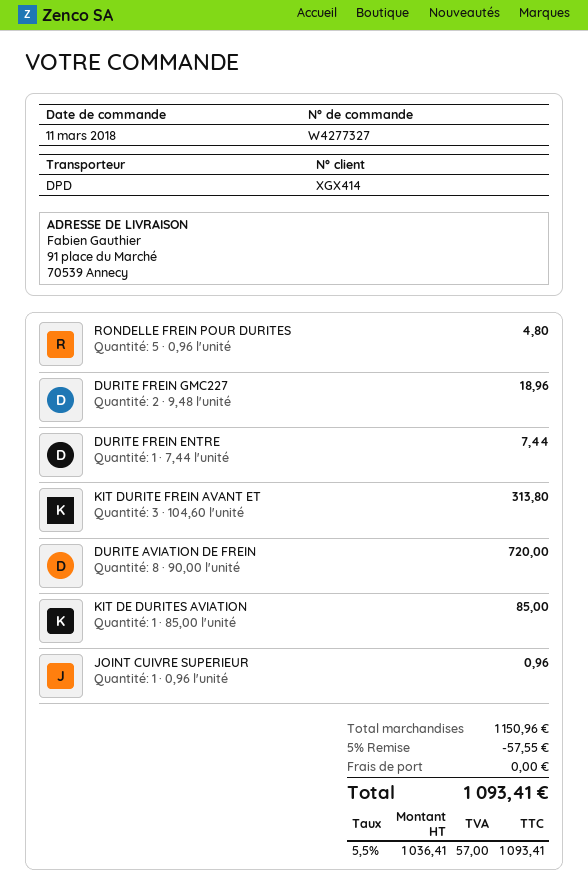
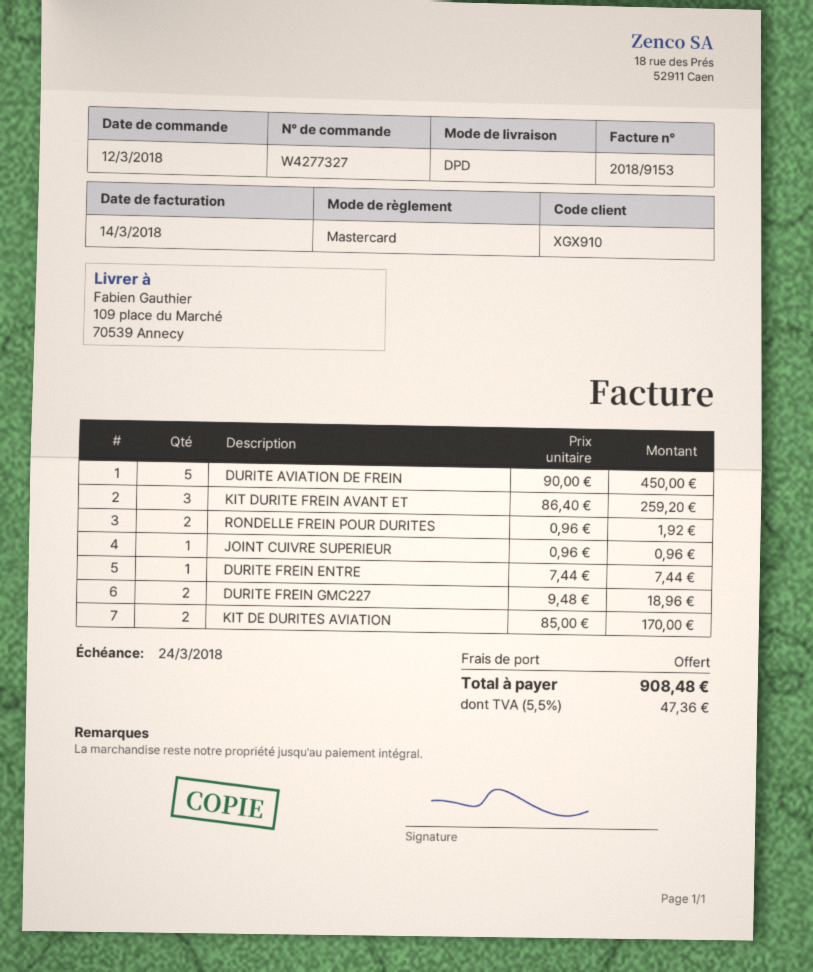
order date: 2018-03-11 -> 2018-03-12
customer number: XGX414 -> XGX910
ship to: 91 place du Marché, 70539 Annecy -> 109 place du Marché, 70539 Annecy
RONDELLE FREIN POUR DURITES: 5 x 0.96 = 4.80 -> 2 x 0.96 = 1.92
KIT DURITE FREIN AVANT ET: 3 x 104.60 = 313.80 -> 3 x 86.40 = 259.20
DURITE AVIATION DE FREIN: 8 x 90.00 = 720.00 -> 5 x 90.00 = 450.00
KIT DE DURITES AVIATION: 1 x 85.00 = 85.00 -> 2 x 85.00 = 170.00
discount: 5% = 57.55 -> none
tax: 5.5% = 57.00 -> 5.5% = 47.36
total: 1093.41 -> 908.48

